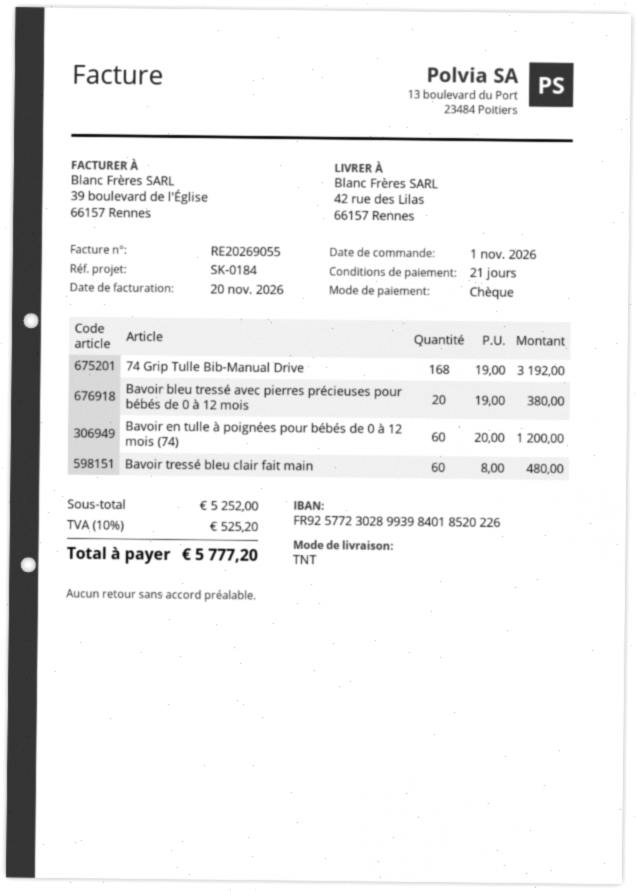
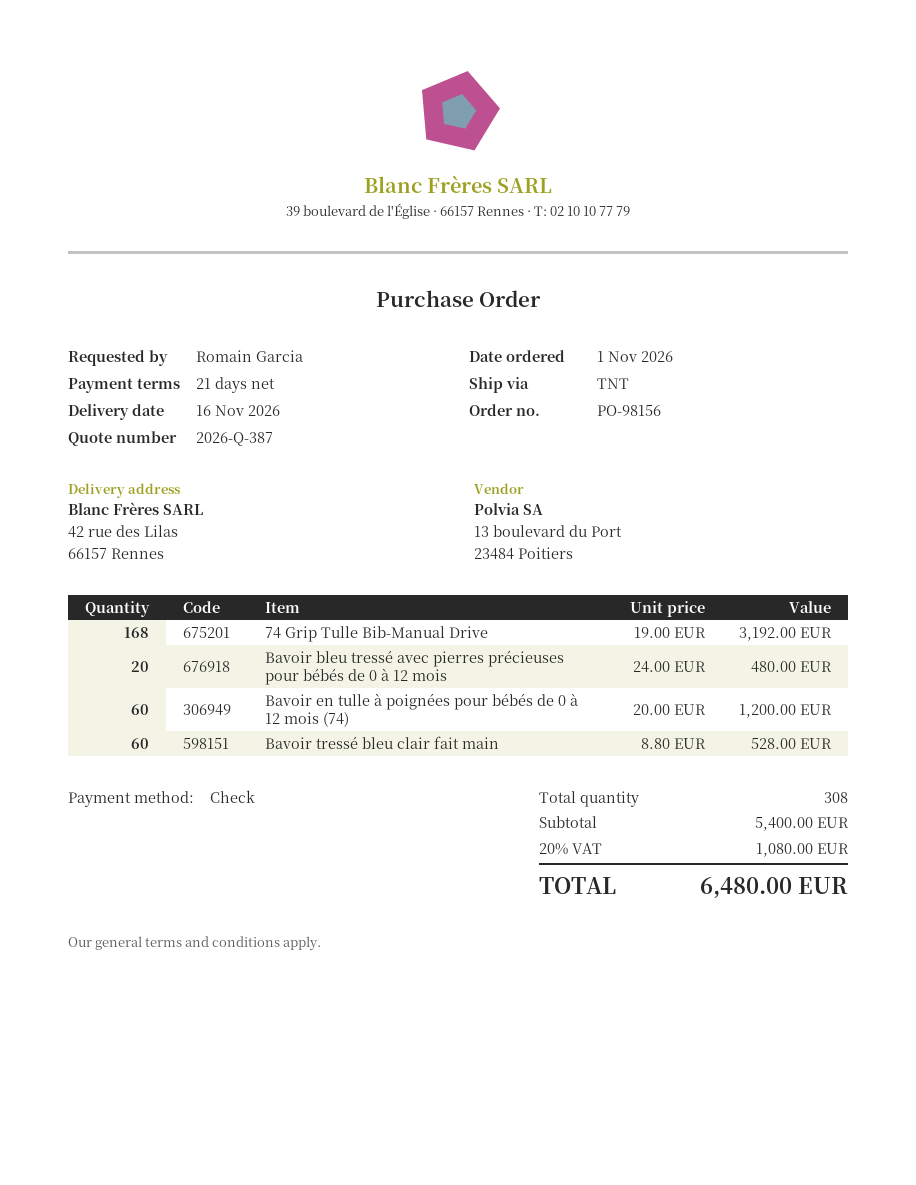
Bavoir bleu tressé avec pierres précieuses pour bébés de 0 à 12 mois: 20 x 19.00 = 380.00 -> 20 x 24.00 = 480.00
Bavoir tressé bleu clair fait main: 60 x 8.00 = 480.00 -> 60 x 8.80 = 528.00
subtotal: 5252.00 -> 5400.00
tax: 10% = 525.20 -> 20% = 1080.00
total: 5777.20 -> 6480.00

